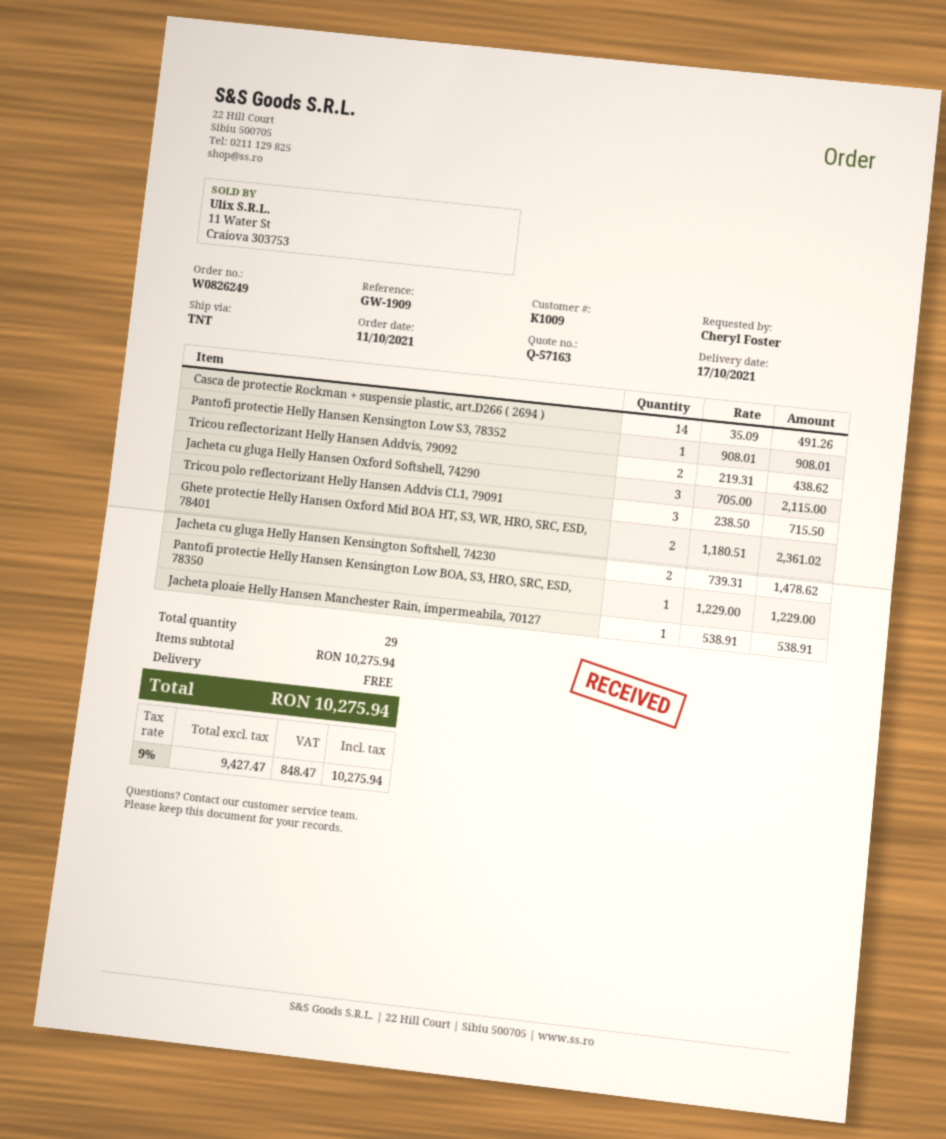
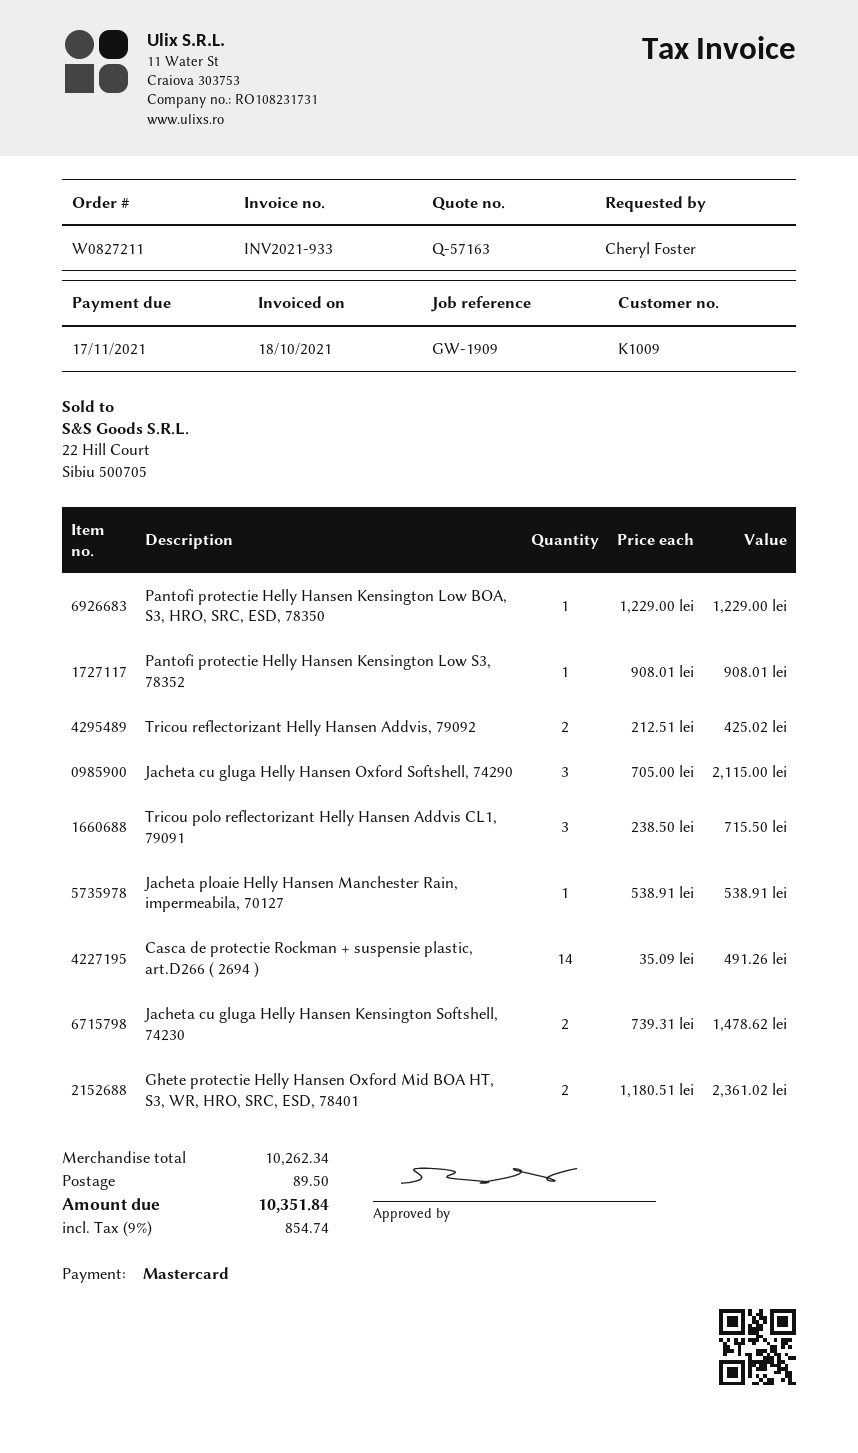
order number: W0826249 -> W0827211
Tricou reflectorizant Helly Hansen Addvis, 79092: 2 x 219.31 = 438.62 -> 2 x 212.51 = 425.02
subtotal: 10275.94 -> 10262.34
shipping: 0.00 -> 89.50
tax: 9% = 848.47 -> 9% = 854.74
total: 10275.94 -> 10351.84

